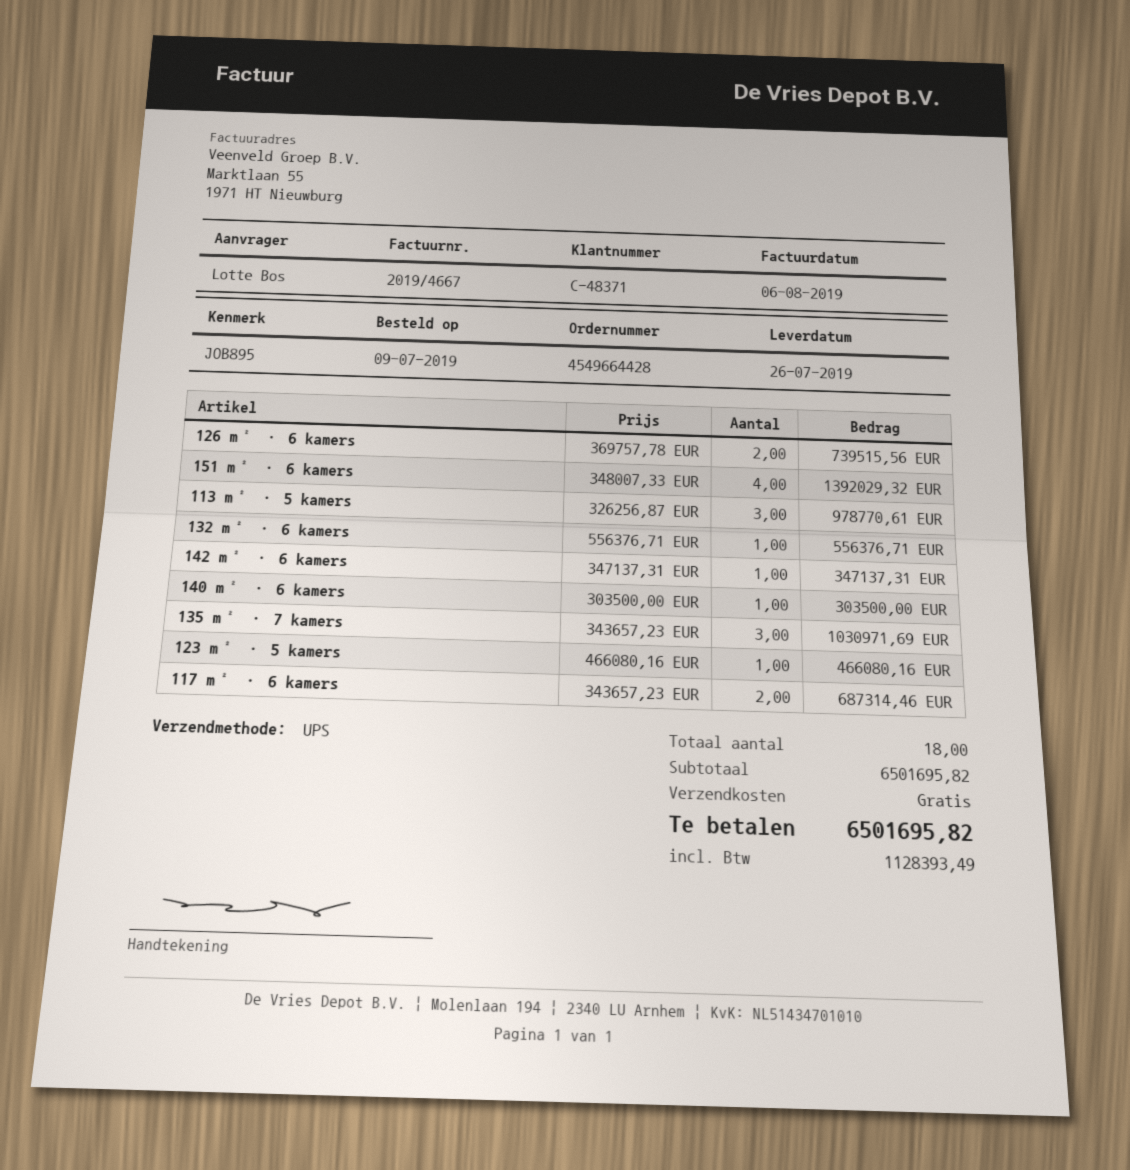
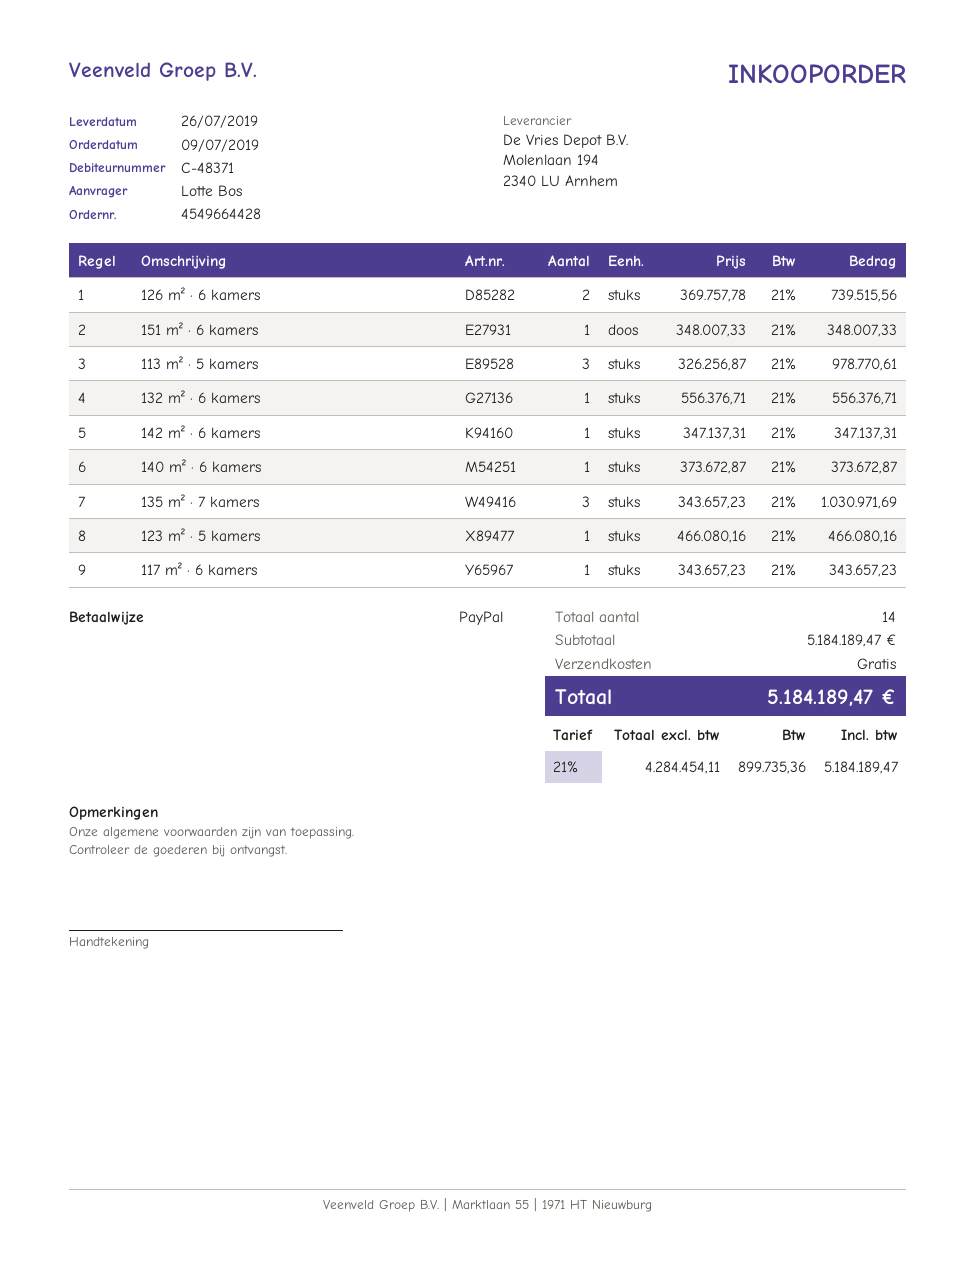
151 m² · 6 kamers: 4 x 348007.33 = 1392029.32 -> 1 x 348007.33 = 348007.33
140 m² · 6 kamers: 1 x 303500.00 = 303500.00 -> 1 x 373672.87 = 373672.87
117 m² · 6 kamers: 2 x 343657.23 = 687314.46 -> 1 x 343657.23 = 343657.23
total quantity: 18 -> 14
subtotal: 6501695.82 -> 5184189.47
tax: 1128393.49 -> 899735.36
total: 6501695.82 -> 5184189.47

